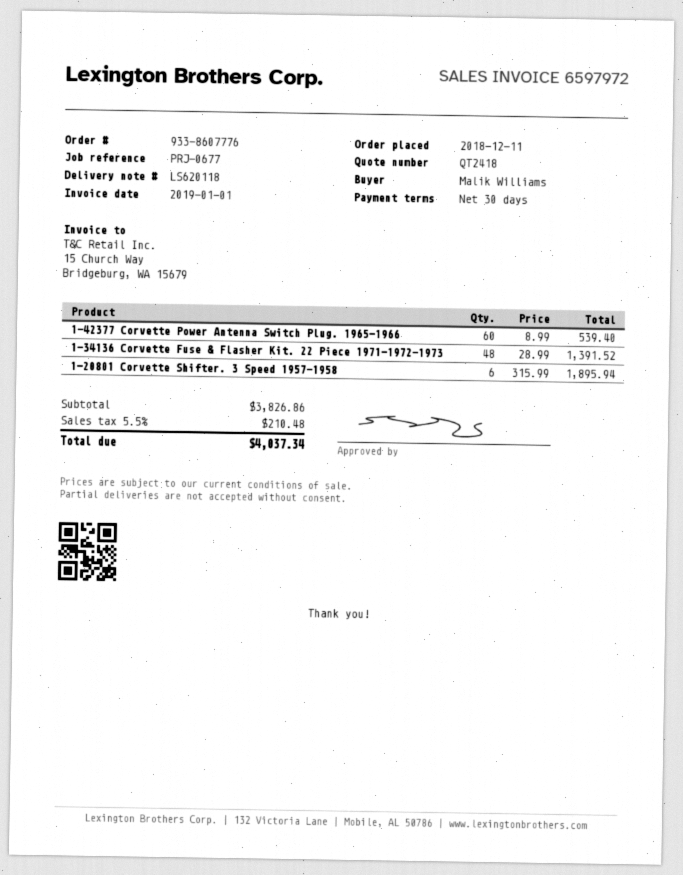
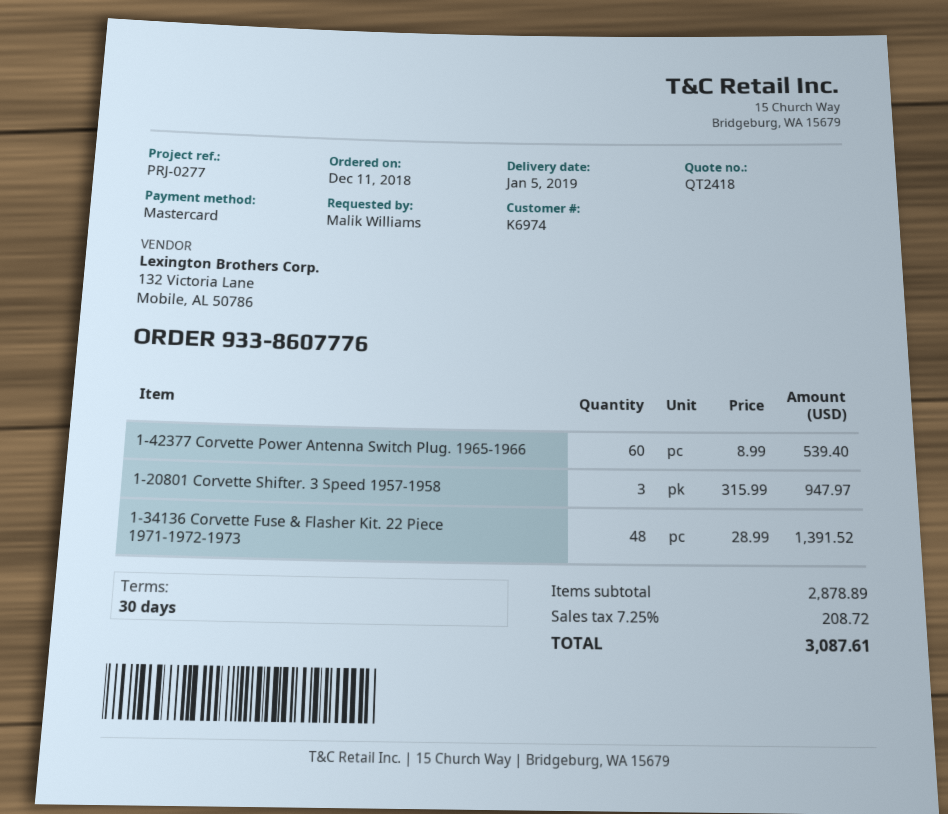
reference: PRJ-0677 -> PRJ-0277
1-20801 Corvette Shifter. 3 Speed 1957-1958: 6 x 315.99 = 1895.94 -> 3 x 315.99 = 947.97
subtotal: 3826.86 -> 2878.89
tax: 5.5% = 210.48 -> 7.25% = 208.72
total: 4037.34 -> 3087.61

